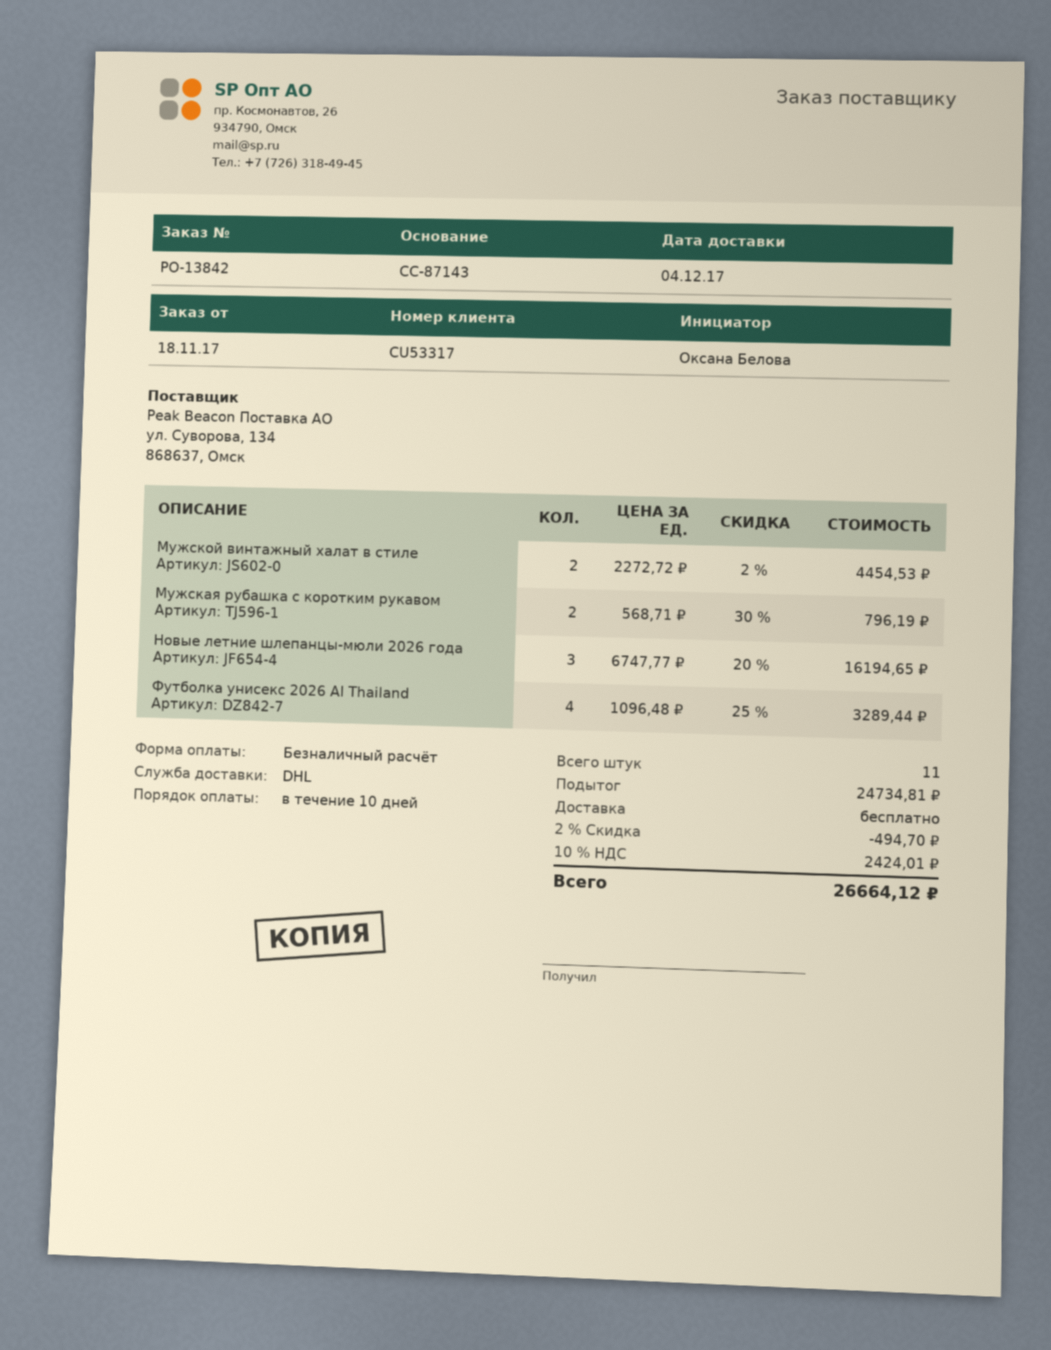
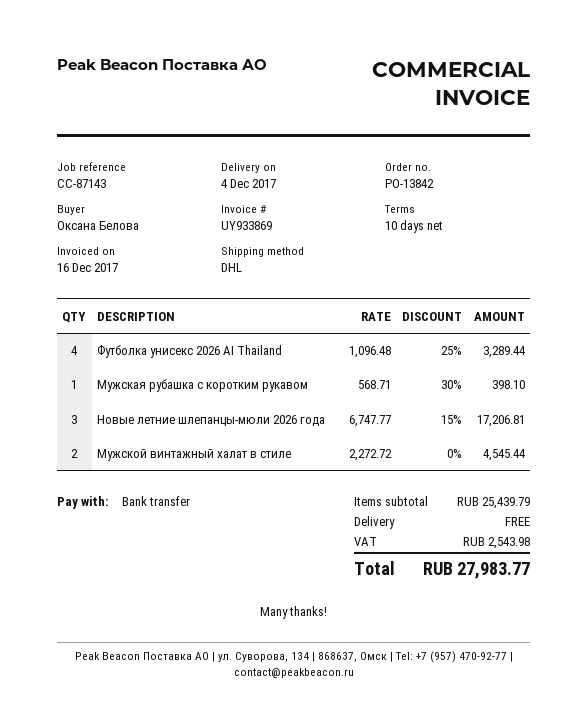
Мужской винтажный халат в стиле: 2 x 2272.72 - 2% = 4454.53 -> 2 x 2272.72 = 4545.44
Мужская рубашка с коротким рукавом: 2 x 568.71 - 30% = 796.19 -> 1 x 568.71 - 30% = 398.10
Новые летние шлепанцы-мюли 2026 года: 3 x 6747.77 - 20% = 16194.65 -> 3 x 6747.77 - 15% = 17206.81
subtotal: 24734.81 -> 25439.79
discount: 2% = 494.70 -> none
tax: 2424.01 -> 2543.98
total: 26664.12 -> 27983.77

